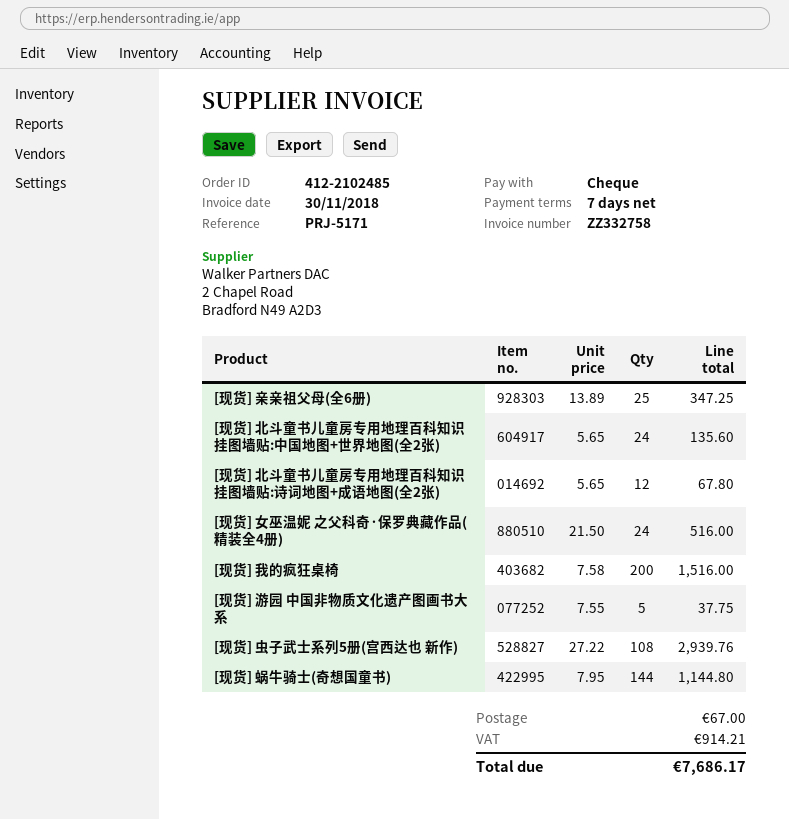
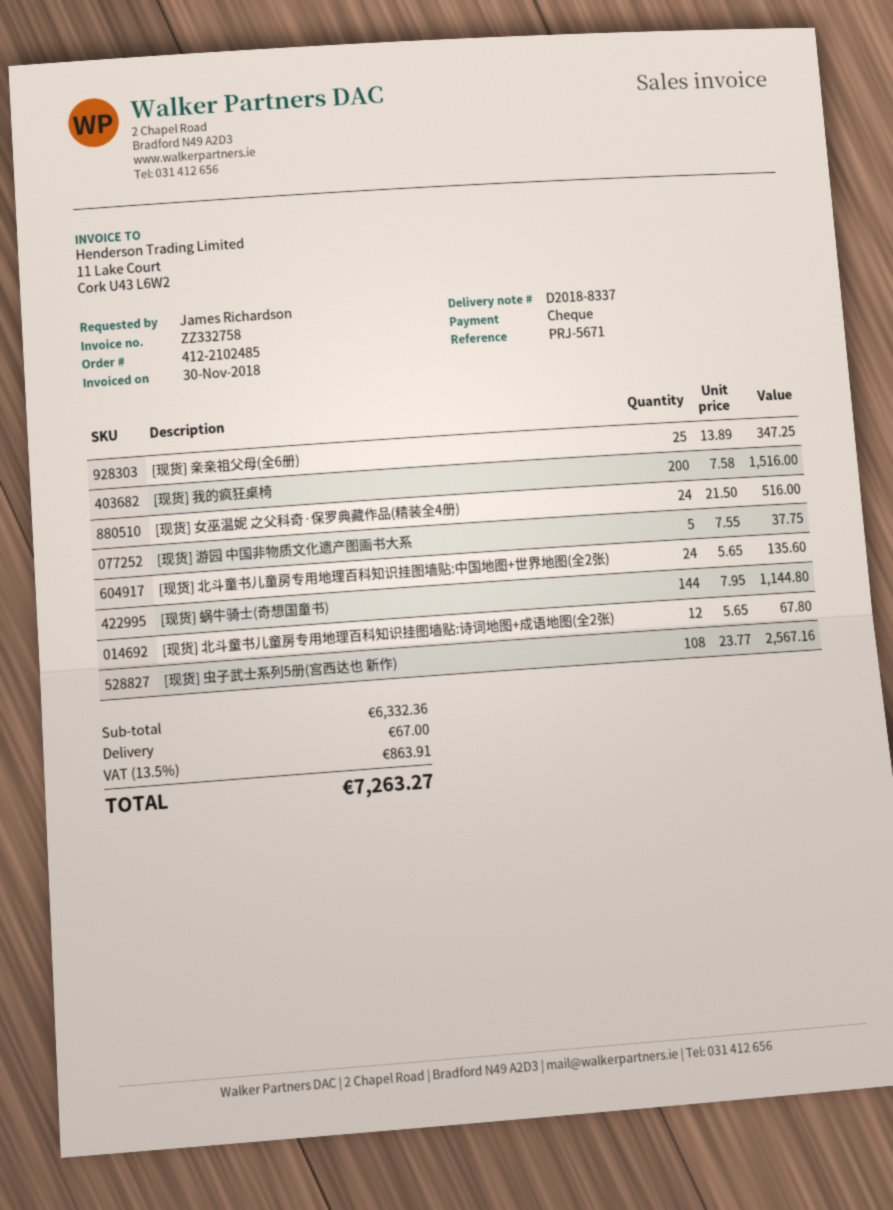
reference: PRJ-5171 -> PRJ-5671
[现货] 虫子武士系列5册(宫西达也 新作): 108 x 27.22 = 2939.76 -> 108 x 23.77 = 2567.16
tax: 914.21 -> 863.91
total: 7686.17 -> 7263.27

